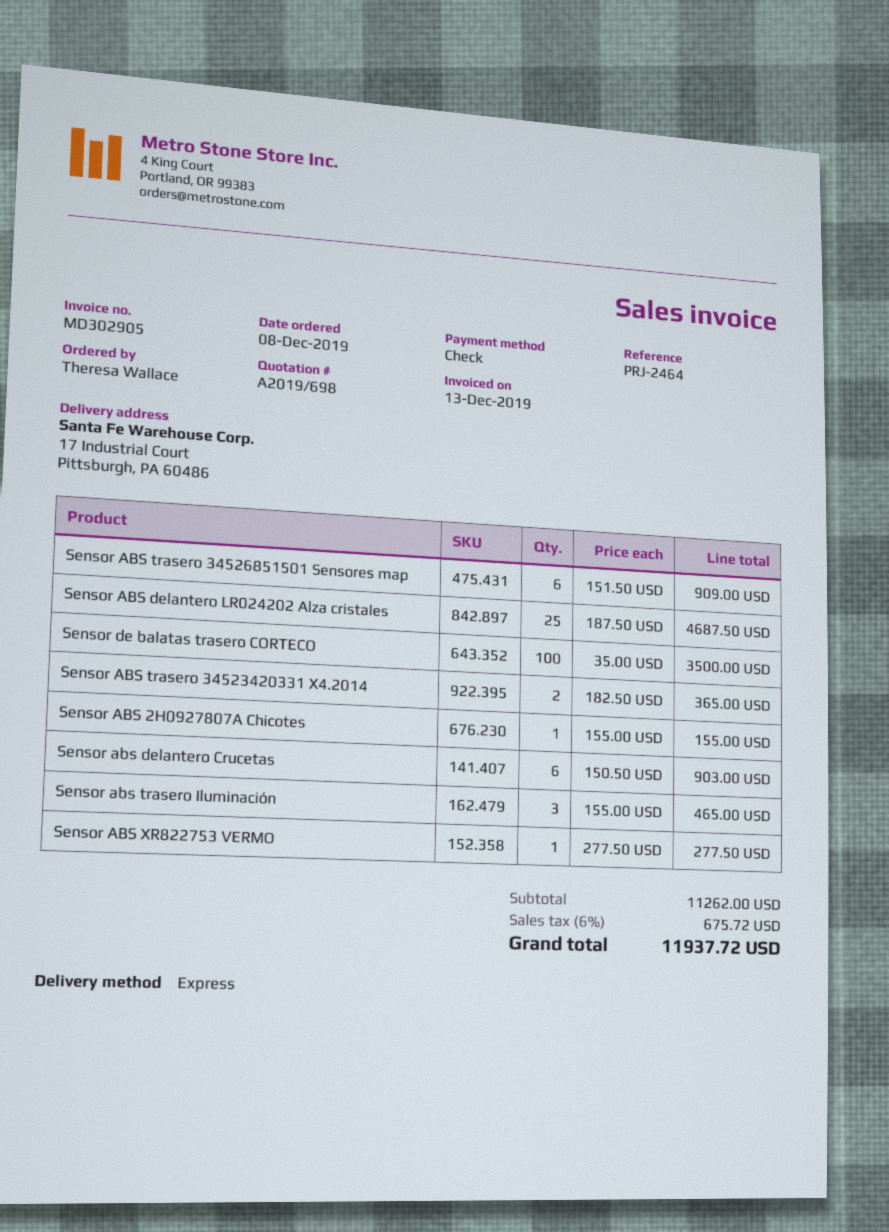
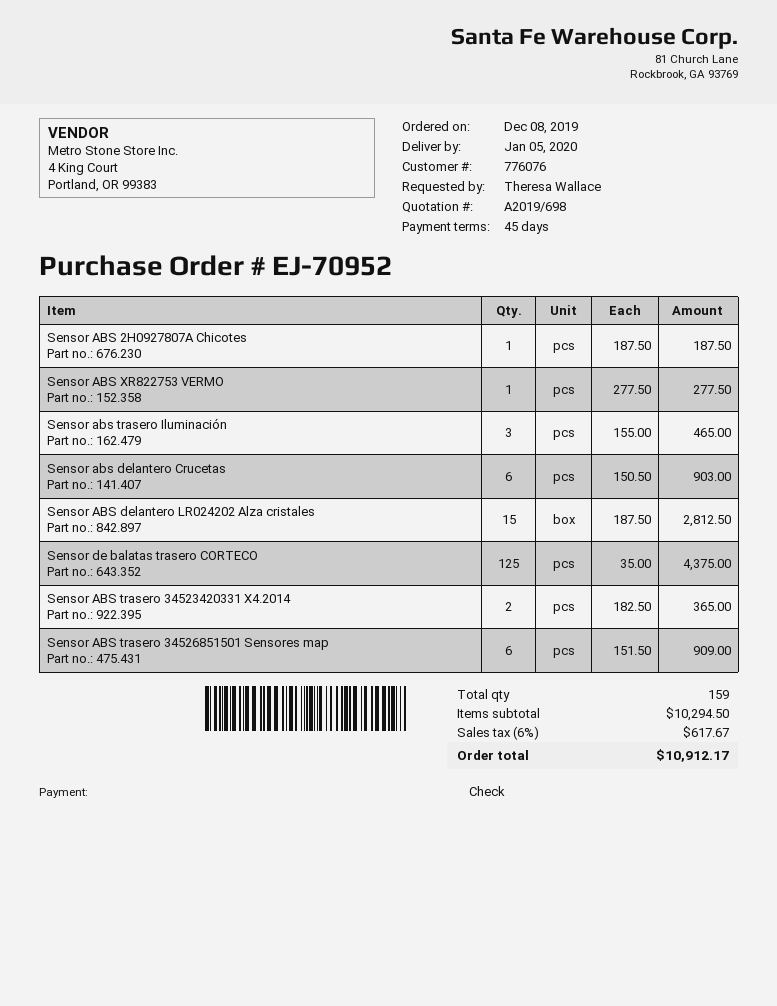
Sensor ABS delantero LR024202 Alza cristales: 25 x 187.50 = 4687.50 -> 15 x 187.50 = 2812.50
Sensor de balatas trasero CORTECO: 100 x 35.00 = 3500.00 -> 125 x 35.00 = 4375.00
Sensor ABS 2H0927807A Chicotes: 1 x 155.00 = 155.00 -> 1 x 187.50 = 187.50
subtotal: 11262.00 -> 10294.50
tax: 6% = 675.72 -> 6% = 617.67
total: 11937.72 -> 10912.17

